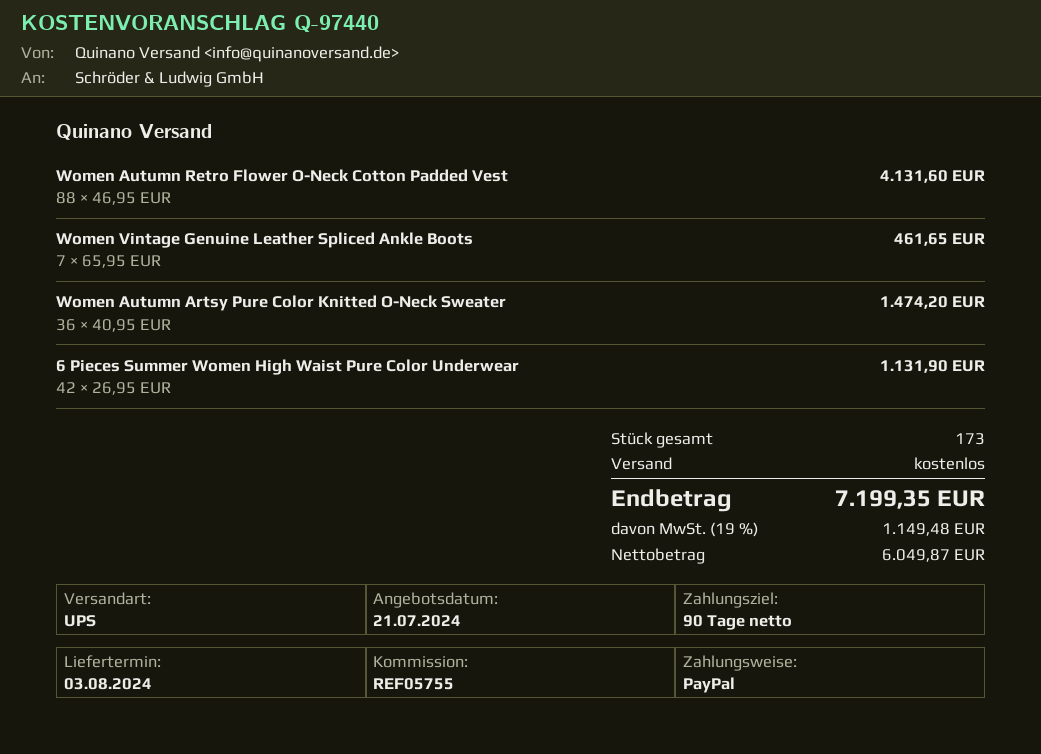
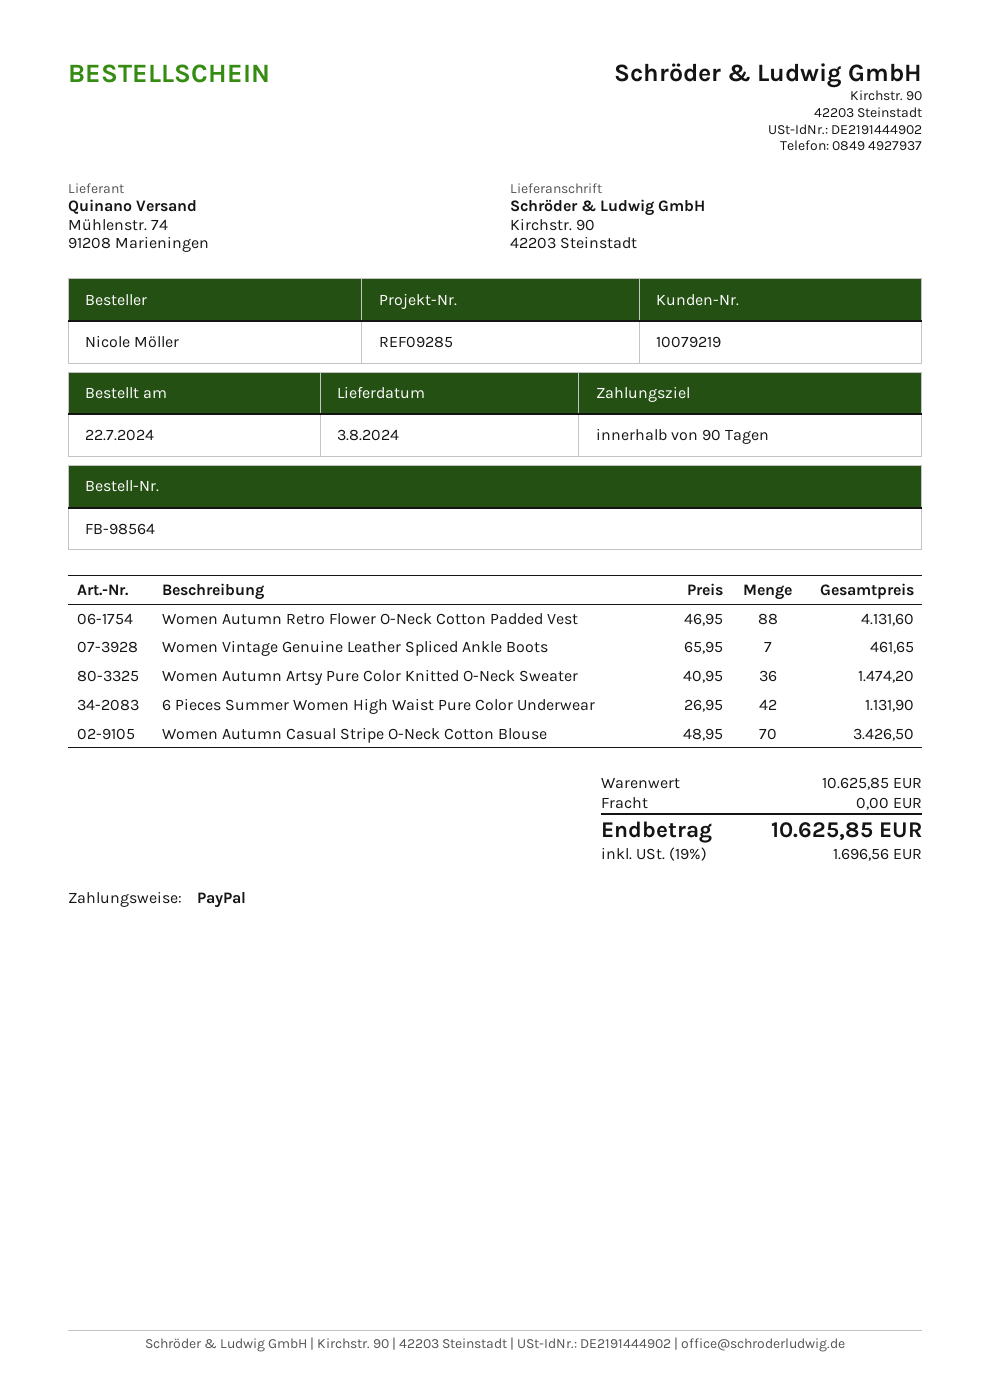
reference: REF05755 -> REF09285
Women Autumn Casual Stripe O-Neck Cotton Blouse: none -> 70 x 48.95 = 3426.50
tax: 19% = 1149.48 -> 19% = 1696.56
total: 7199.35 -> 10625.85

